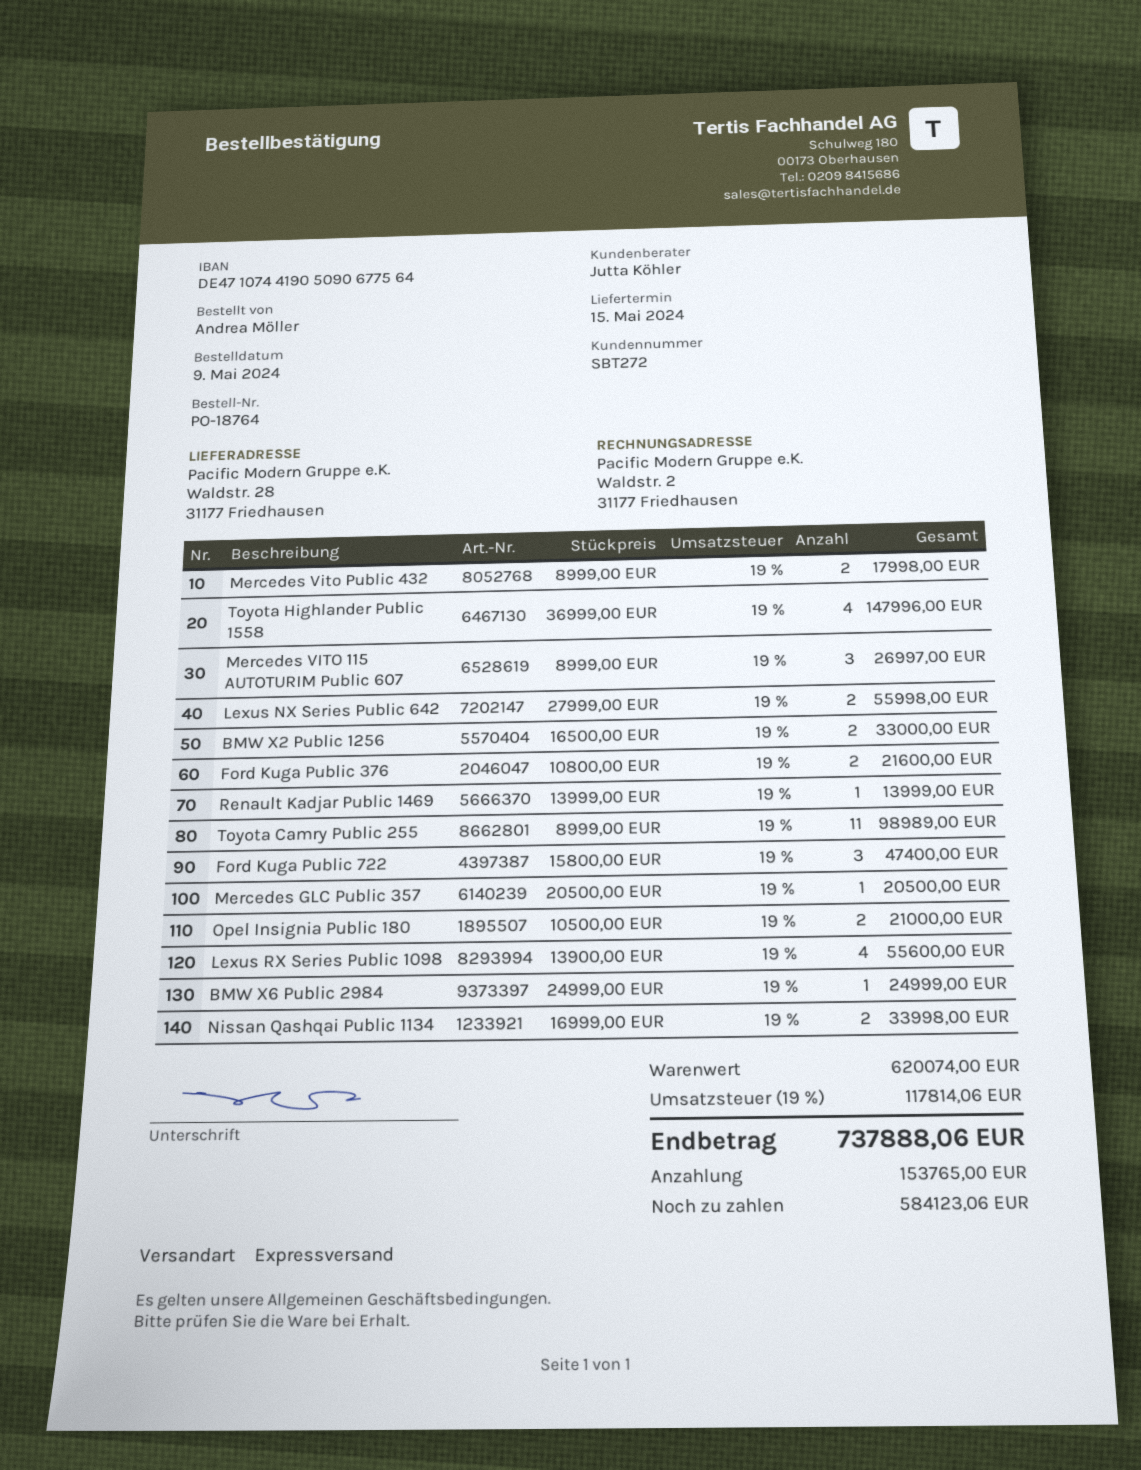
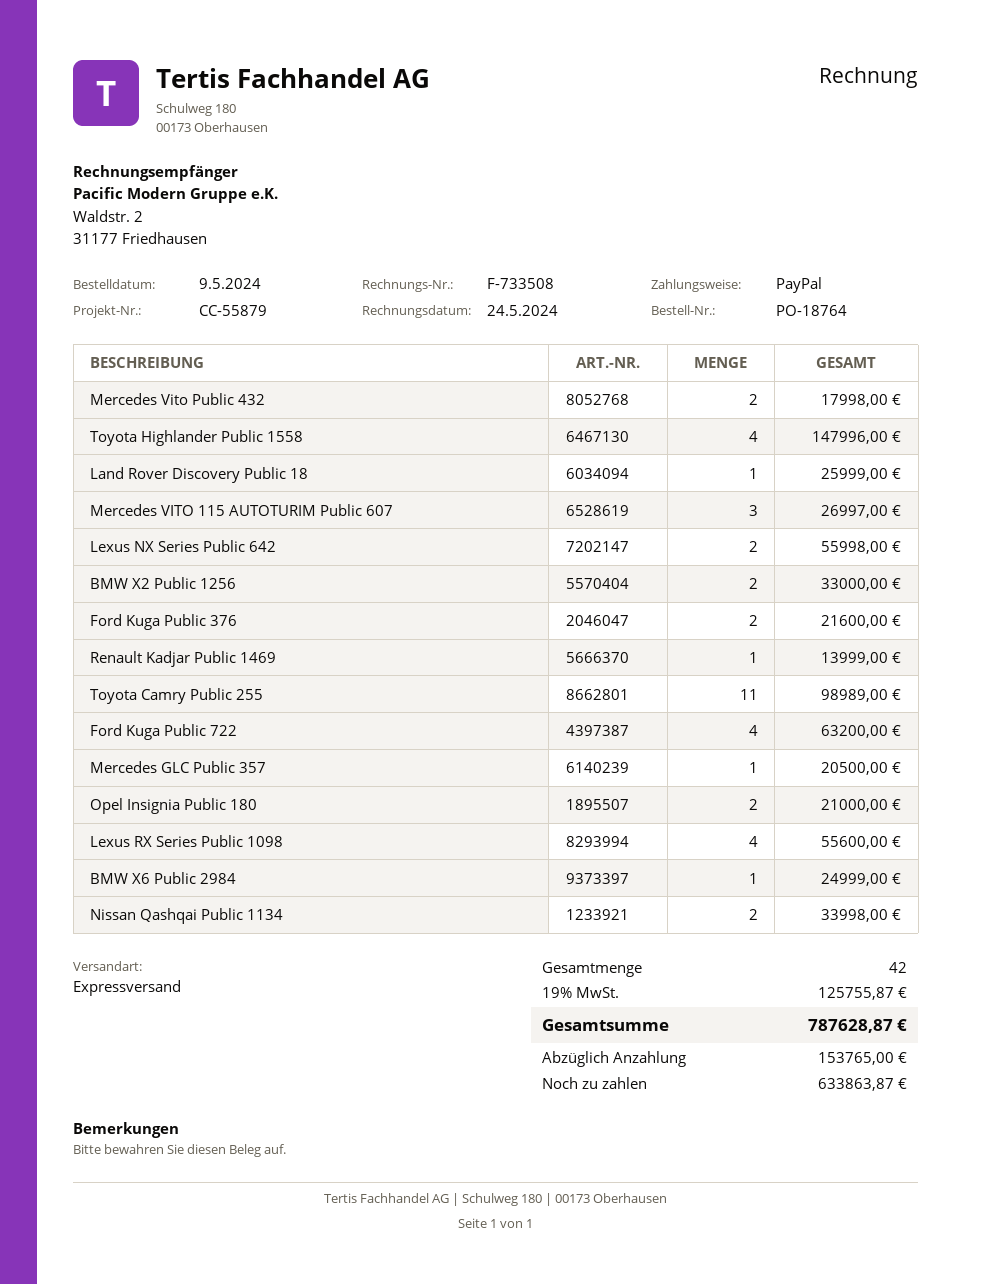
Ford Kuga Public 722: 3 for 47400.00 -> 4 for 63200.00
Land Rover Discovery Public 18: none -> 1 for 25999.00
tax: 19% = 117814.06 -> 19% = 125755.87
total: 737888.06 -> 787628.87
balance: 584123.06 -> 633863.87

